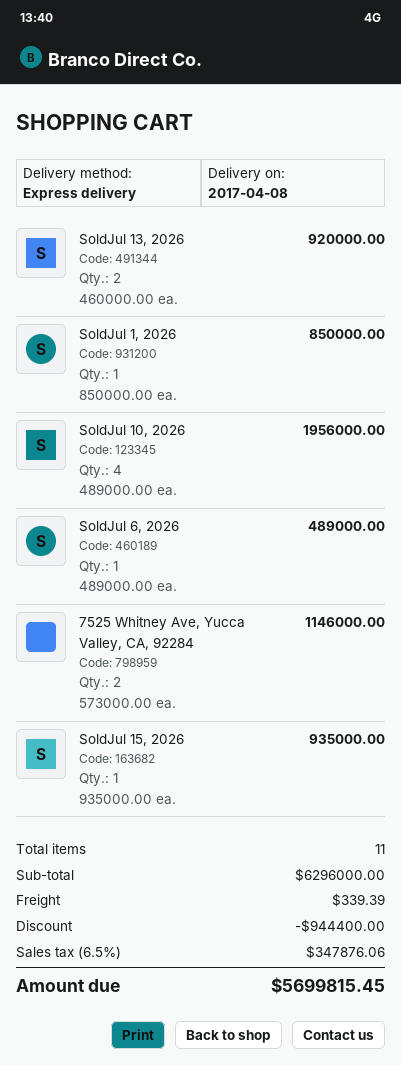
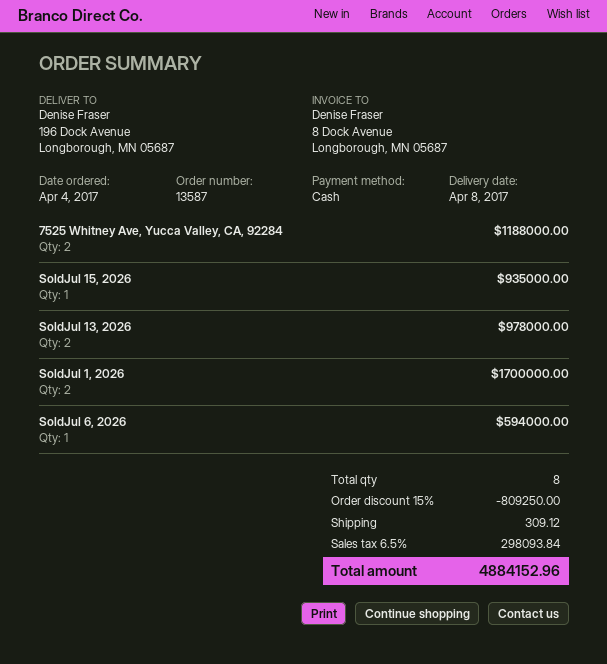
SoldJul 13, 2026: 2 for 920000.00 -> 2 for 978000.00
SoldJul 1, 2026: 1 for 850000.00 -> 2 for 1700000.00
SoldJul 10, 2026: 4 for 1956000.00 -> none
SoldJul 6, 2026: 1 for 489000.00 -> 1 for 594000.00
7525 Whitney Ave, Yucca Valley, CA, 92284: 2 for 1146000.00 -> 2 for 1188000.00
total quantity: 11 -> 8
discount: 944400.00 -> 809250.00
shipping: 339.39 -> 309.12
tax: 6.5% = 347876.06 -> 6.5% = 298093.84
total: 5699815.45 -> 4884152.96

